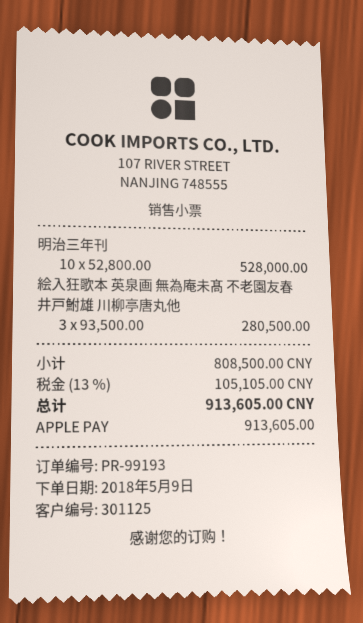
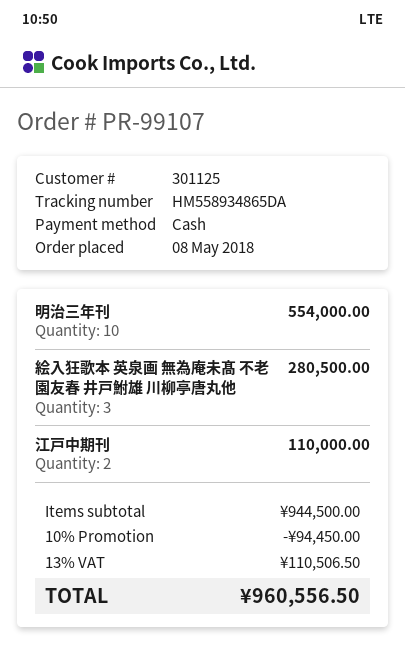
order number: PR-99193 -> PR-99107
order date: 2018-05-09 -> 2018-05-08
payment method: Apple Pay -> cash
明治三年刊: 10 for 528000.00 -> 10 for 554000.00
江戸中期刊: none -> 2 for 110000.00
subtotal: 808500.00 -> 944500.00
discount: none -> 10% = 94450.00
tax: 13% = 105105.00 -> 13% = 110506.50
total: 913605.00 -> 960556.50

